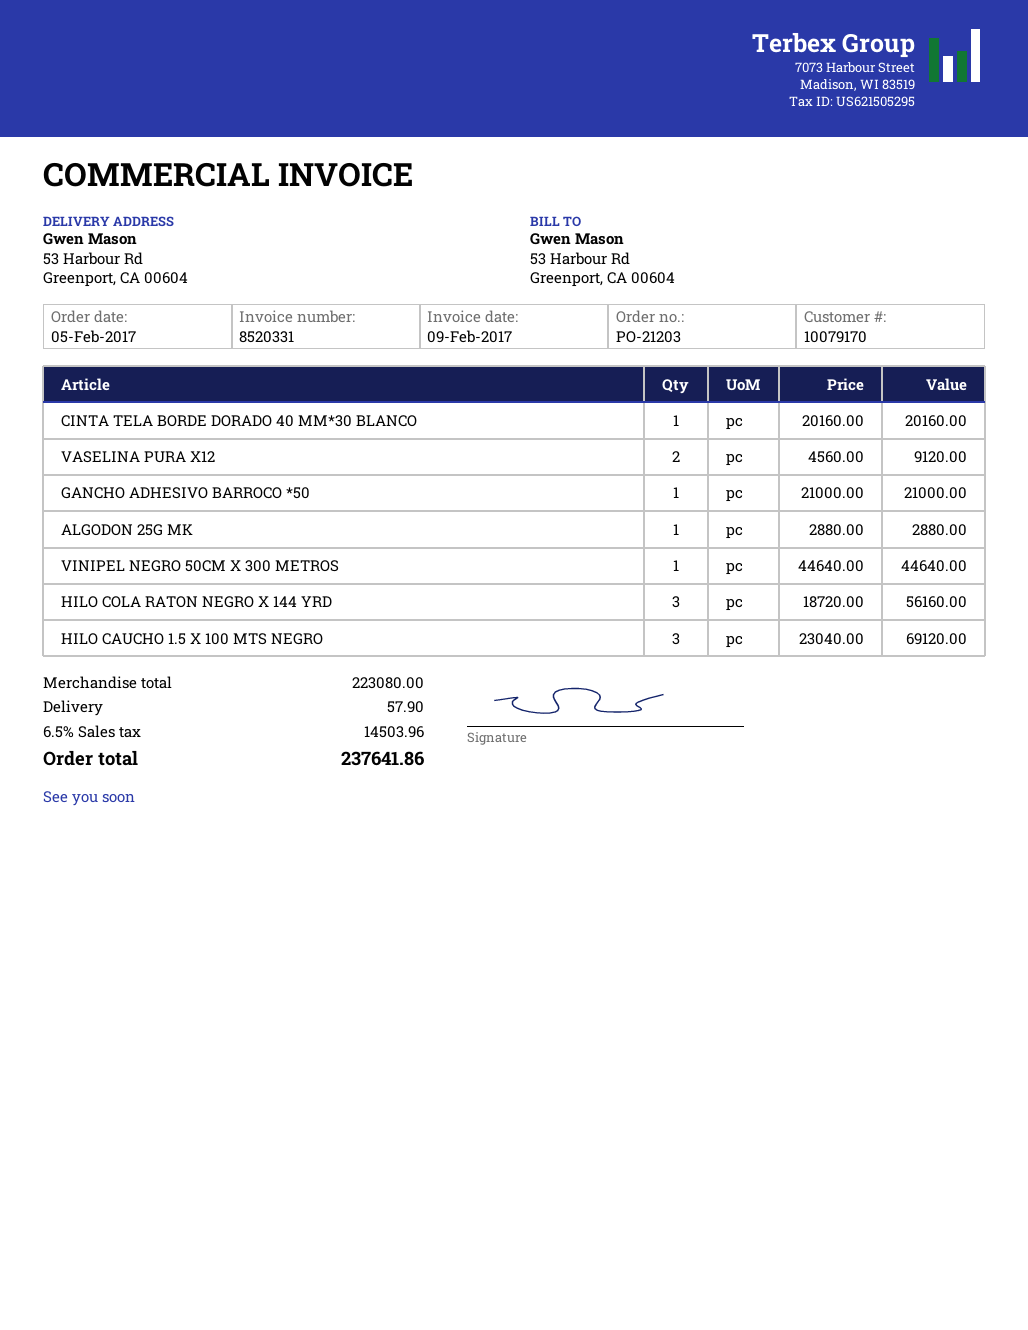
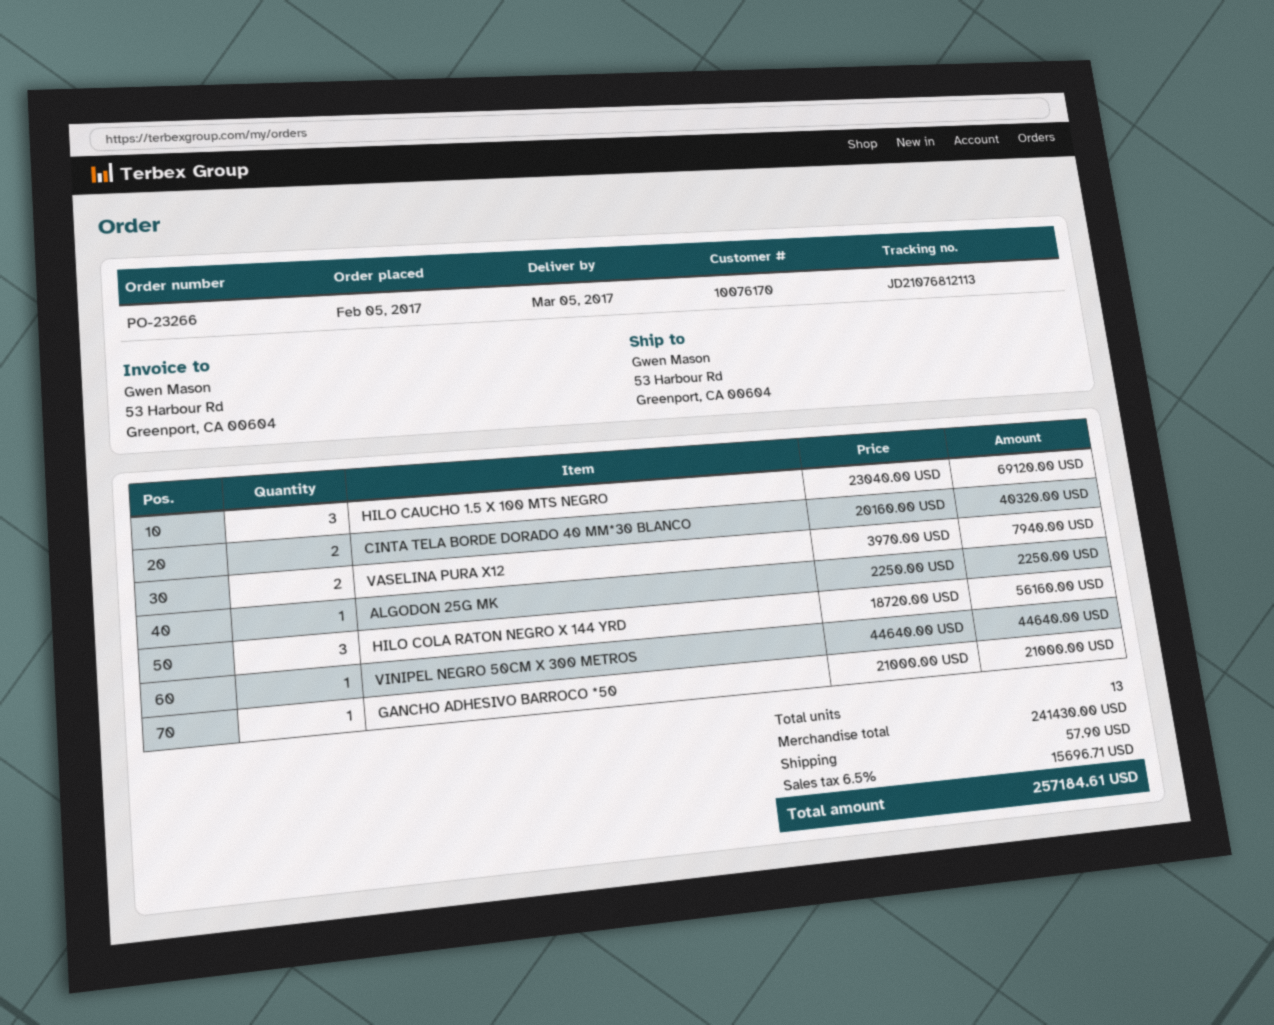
order number: PO-21203 -> PO-23266
customer number: 10079170 -> 10076170
CINTA TELA BORDE DORADO 40 MM*30 BLANCO: 1 x 20160.00 = 20160.00 -> 2 x 20160.00 = 40320.00
VASELINA PURA X12: 2 x 4560.00 = 9120.00 -> 2 x 3970.00 = 7940.00
ALGODON 25G MK: 1 x 2880.00 = 2880.00 -> 1 x 2250.00 = 2250.00
subtotal: 223080.00 -> 241430.00
tax: 6.5% = 14503.96 -> 6.5% = 15696.71
total: 237641.86 -> 257184.61

